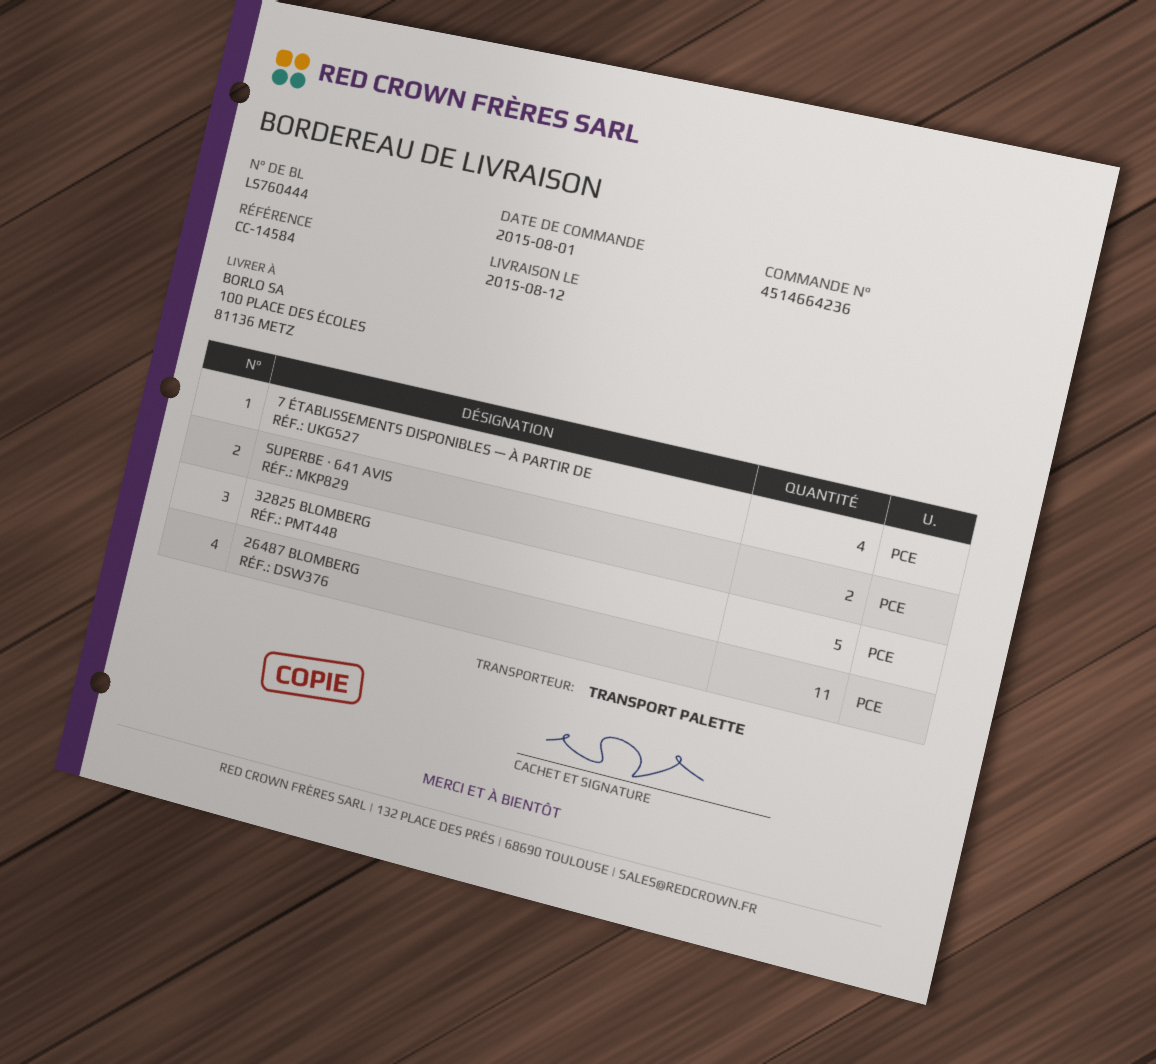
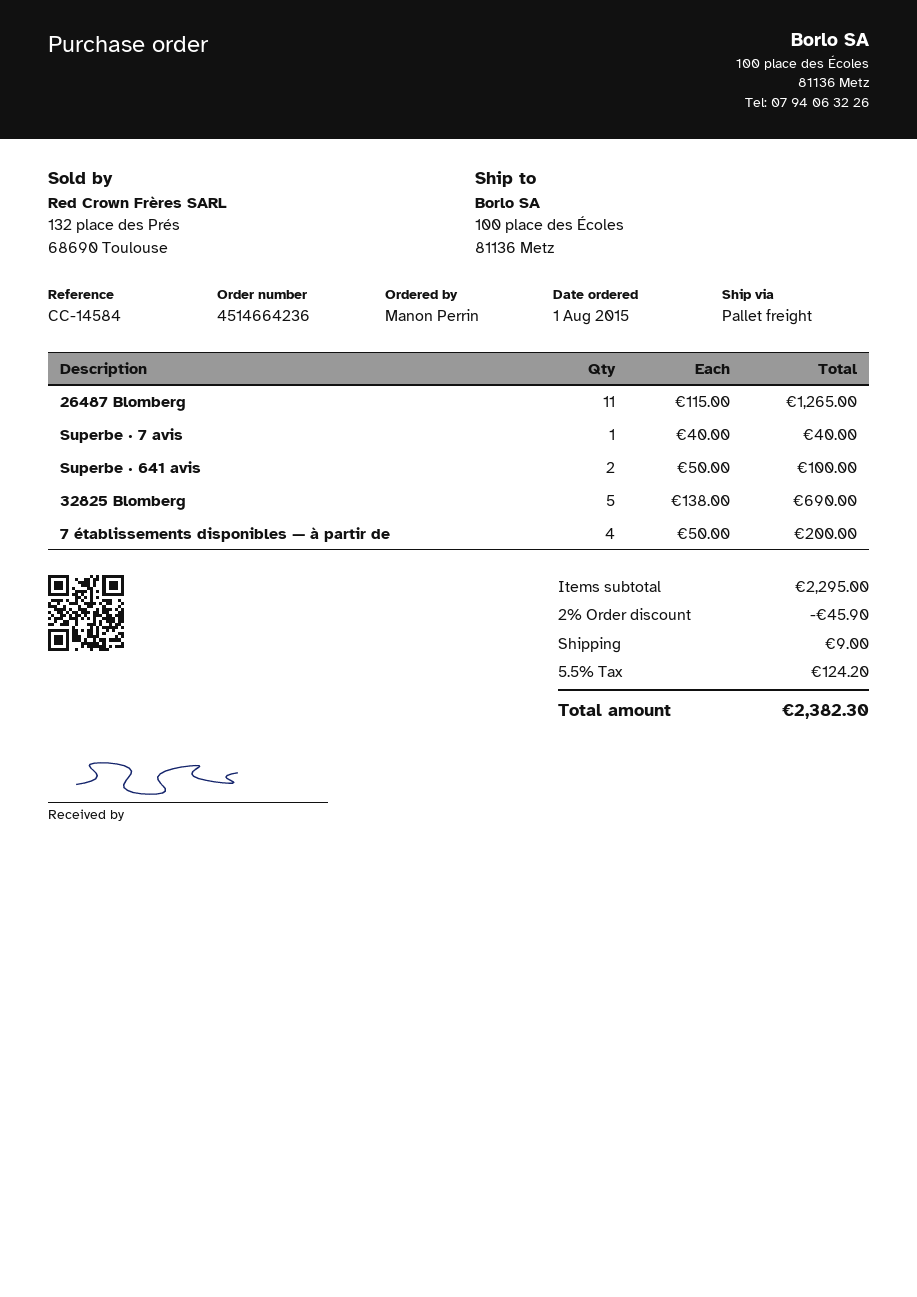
Superbe · 7 avis: none -> 1

